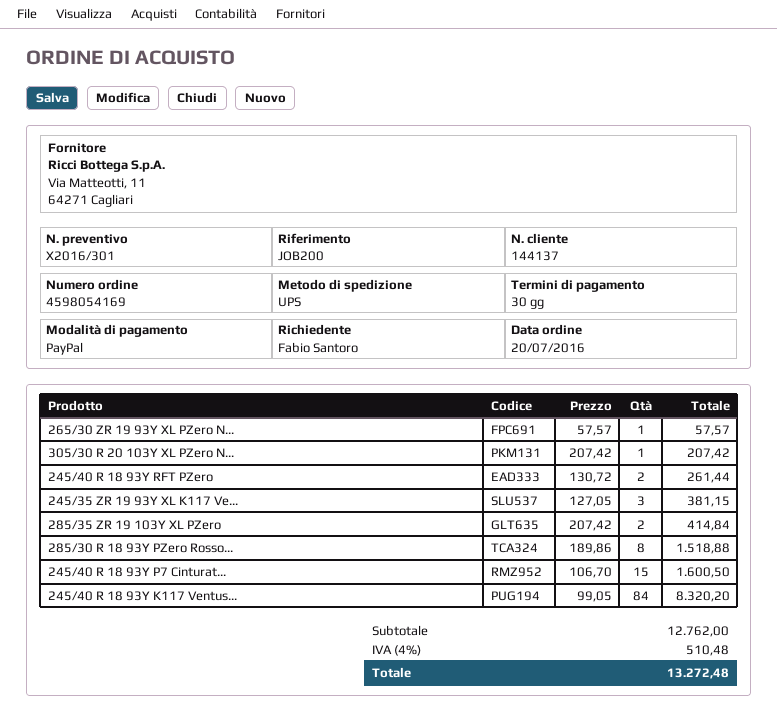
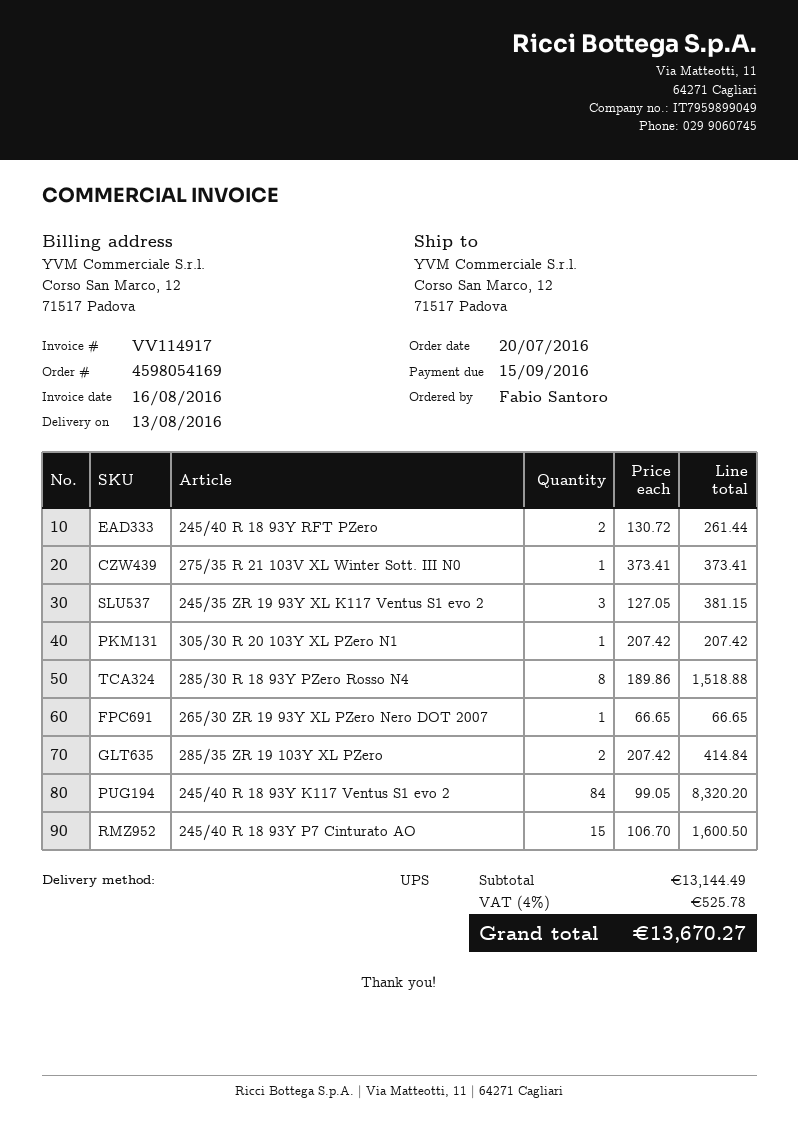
265/30 ZR 19 93Y XL PZero N...: 1 x 57.57 = 57.57 -> 1 x 66.65 = 66.65
275/35 R 21 103V XL Winter Sott. III N0: none -> 1 x 373.41 = 373.41
subtotal: 12762.00 -> 13144.49
tax: 4% = 510.48 -> 4% = 525.78
total: 13272.48 -> 13670.27

